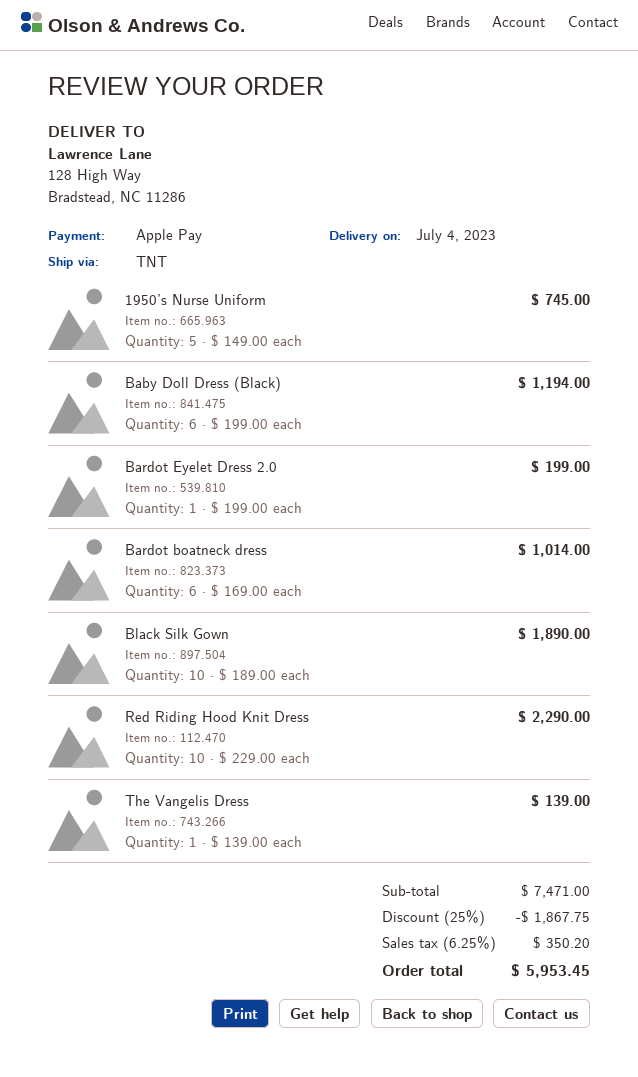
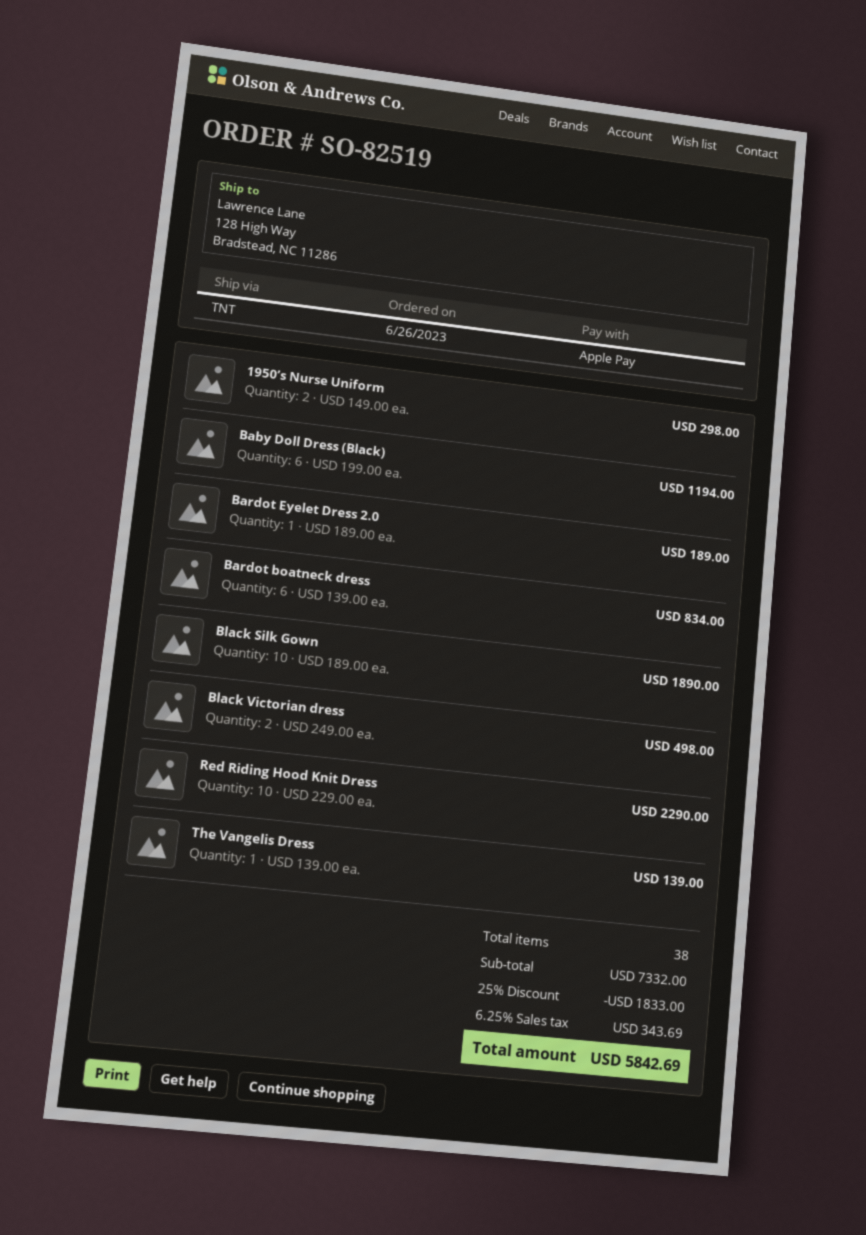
1950’s Nurse Uniform: 5 x 149.00 = 745.00 -> 2 x 149.00 = 298.00
Bardot Eyelet Dress 2.0: 1 x 199.00 = 199.00 -> 1 x 189.00 = 189.00
Bardot boatneck dress: 6 x 169.00 = 1014.00 -> 6 x 139.00 = 834.00
Black Victorian dress: none -> 2 x 249.00 = 498.00
subtotal: 7471.00 -> 7332.00
discount: 25% = 1867.75 -> 25% = 1833.00
tax: 6.25% = 350.20 -> 6.25% = 343.69
total: 5953.45 -> 5842.69

